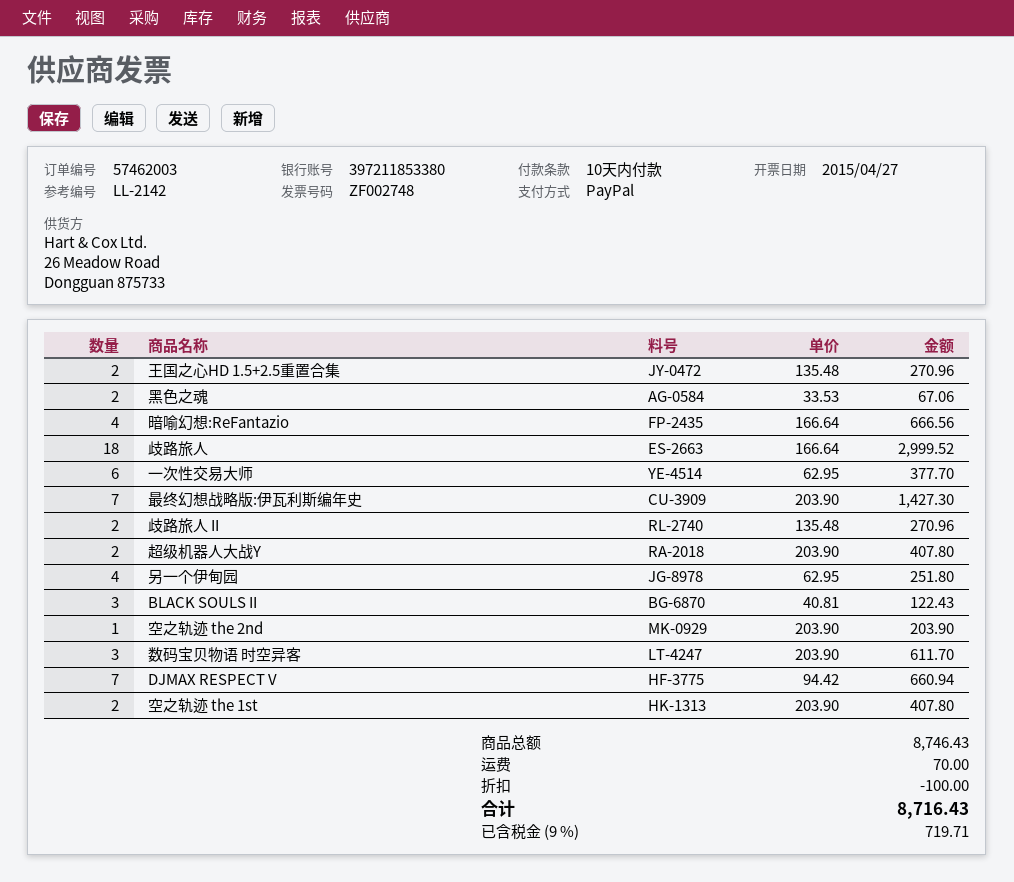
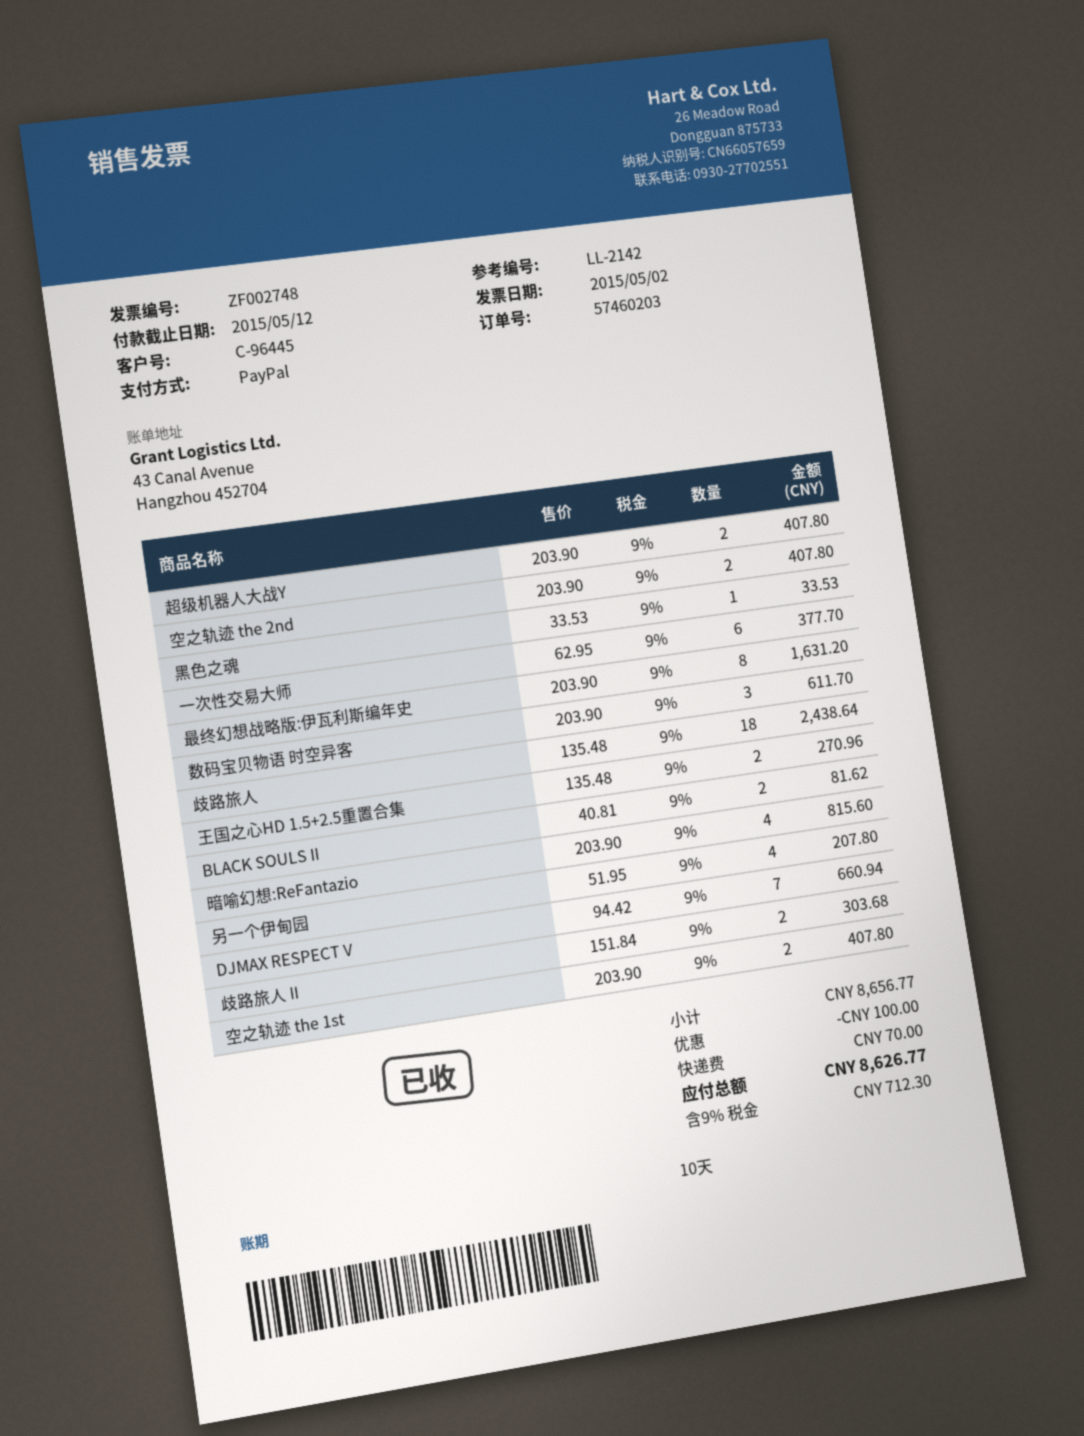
order number: 57462003 -> 57460203
invoice date: 2015-04-27 -> 2015-05-02
黑色之魂: 2 x 33.53 = 67.06 -> 1 x 33.53 = 33.53
暗喻幻想:ReFantazio: 4 x 166.64 = 666.56 -> 4 x 203.90 = 815.60
歧路旅人: 18 x 166.64 = 2999.52 -> 18 x 135.48 = 2438.64
最终幻想战略版:伊瓦利斯编年史: 7 x 203.90 = 1427.30 -> 8 x 203.90 = 1631.20
歧路旅人 II: 2 x 135.48 = 270.96 -> 2 x 151.84 = 303.68
另一个伊甸园: 4 x 62.95 = 251.80 -> 4 x 51.95 = 207.80
BLACK SOULS II: 3 x 40.81 = 122.43 -> 2 x 40.81 = 81.62
空之轨迹 the 2nd: 1 x 203.90 = 203.90 -> 2 x 203.90 = 407.80
subtotal: 8746.43 -> 8656.77
tax: 9% = 719.71 -> 9% = 712.30
total: 8716.43 -> 8626.77

